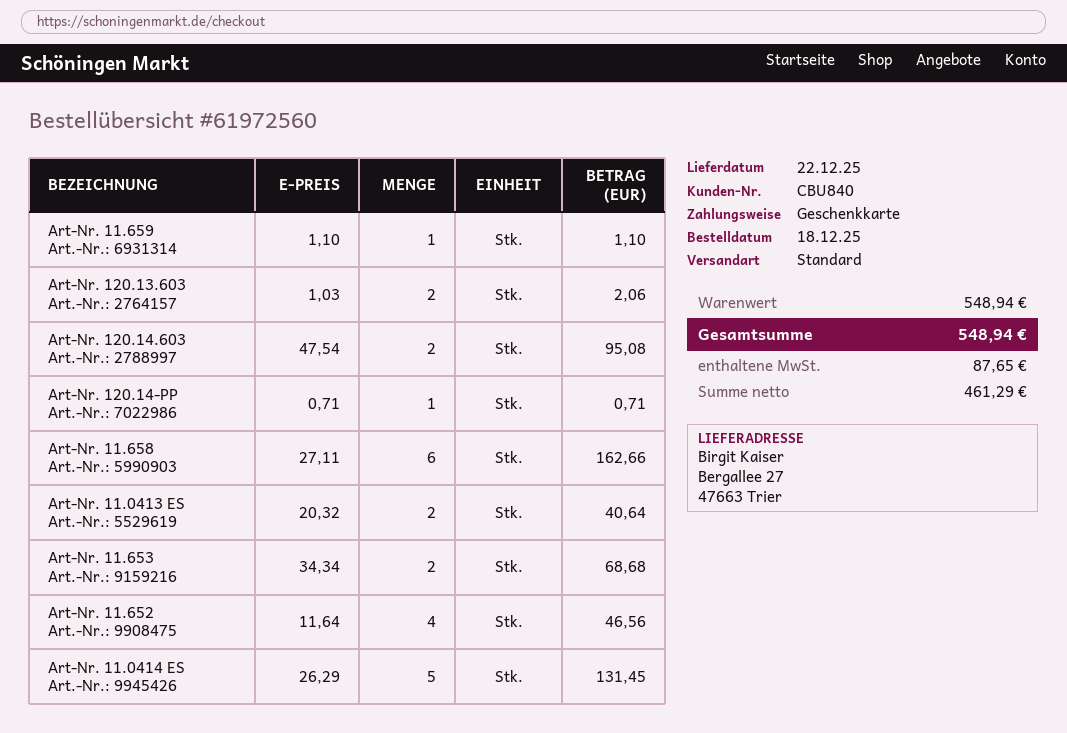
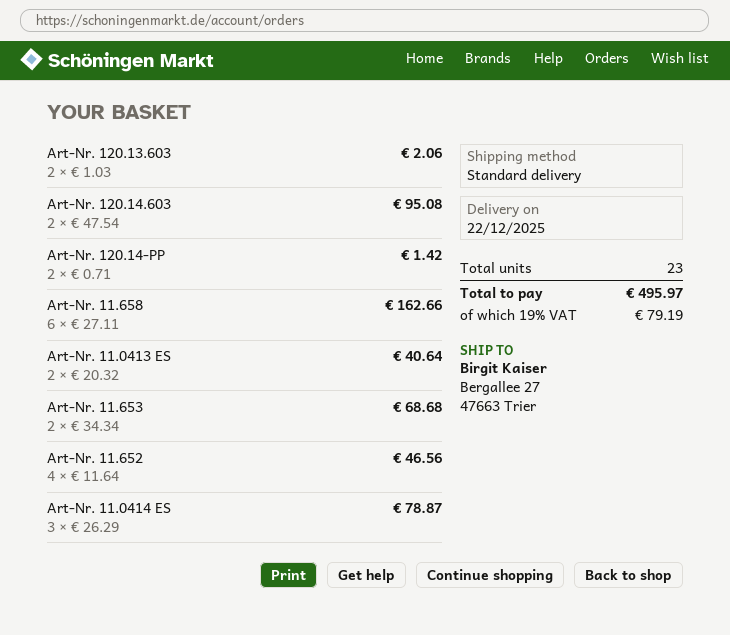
Art-Nr. 11.659: 1 x 1.10 = 1.10 -> none
Art-Nr. 120.14-PP: 1 x 0.71 = 0.71 -> 2 x 0.71 = 1.42
Art-Nr. 11.0414 ES: 5 x 26.29 = 131.45 -> 3 x 26.29 = 78.87
tax: 87.65 -> 79.19
total: 548.94 -> 495.97

